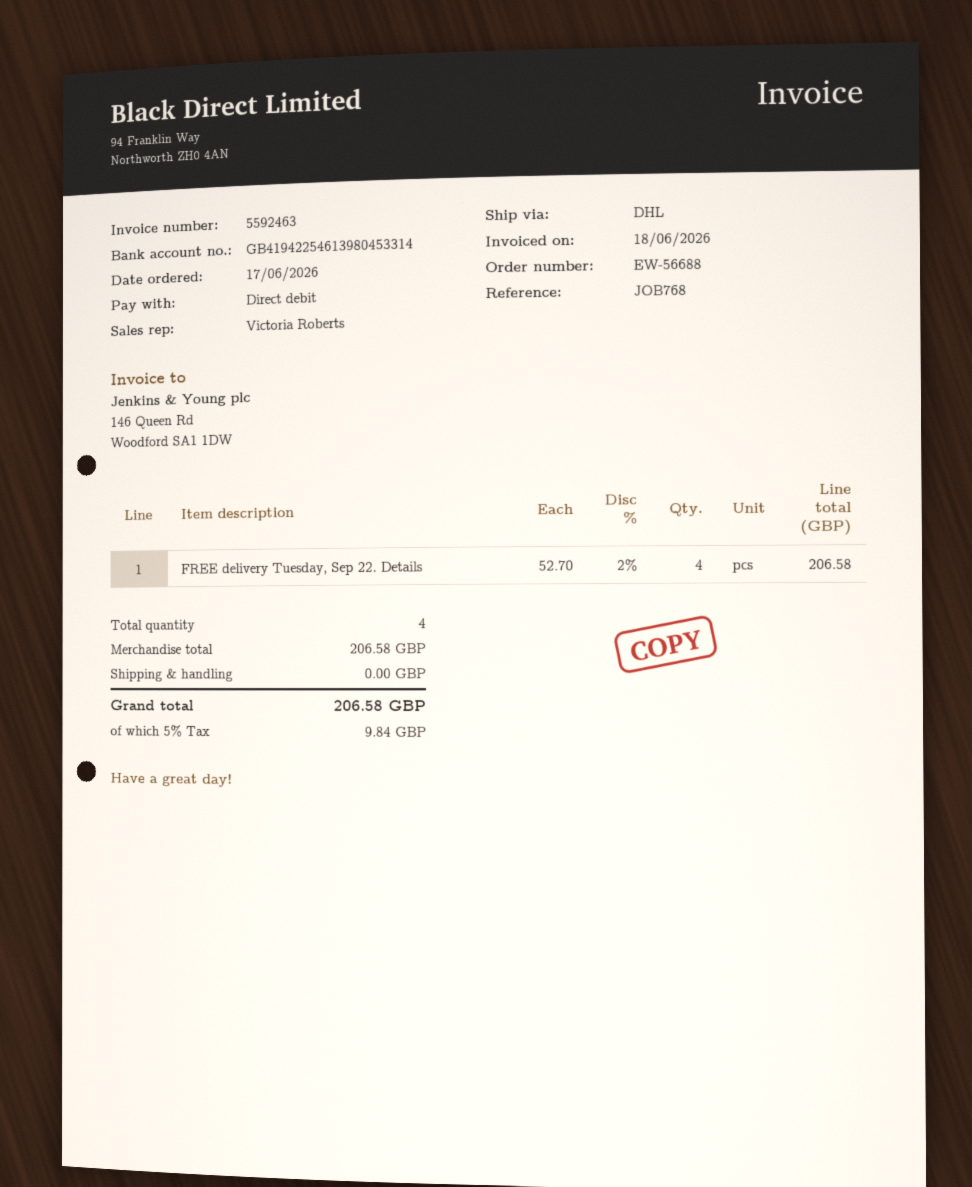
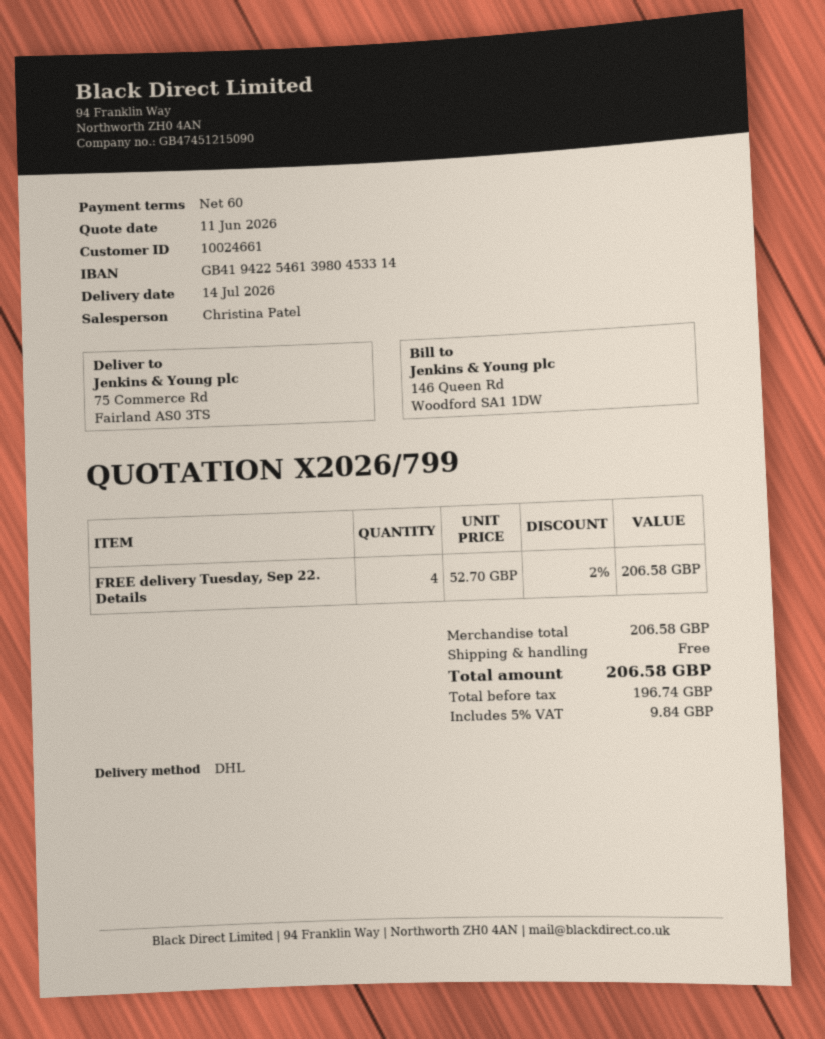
sales rep: Victoria Roberts -> Christina Patel

